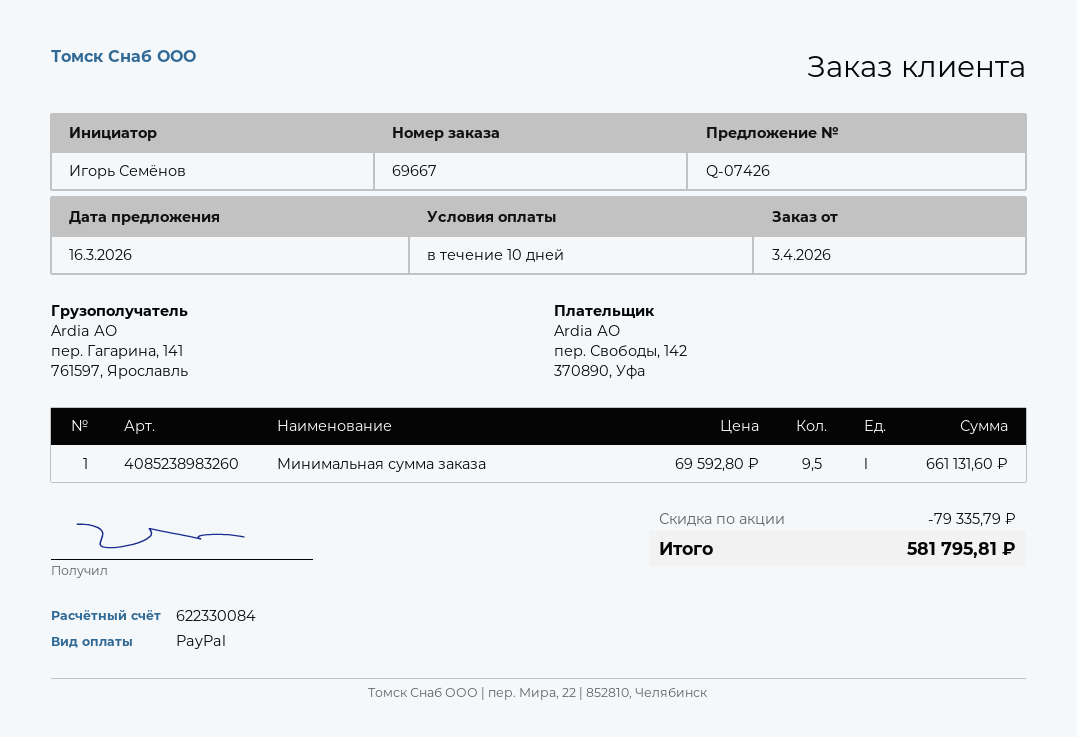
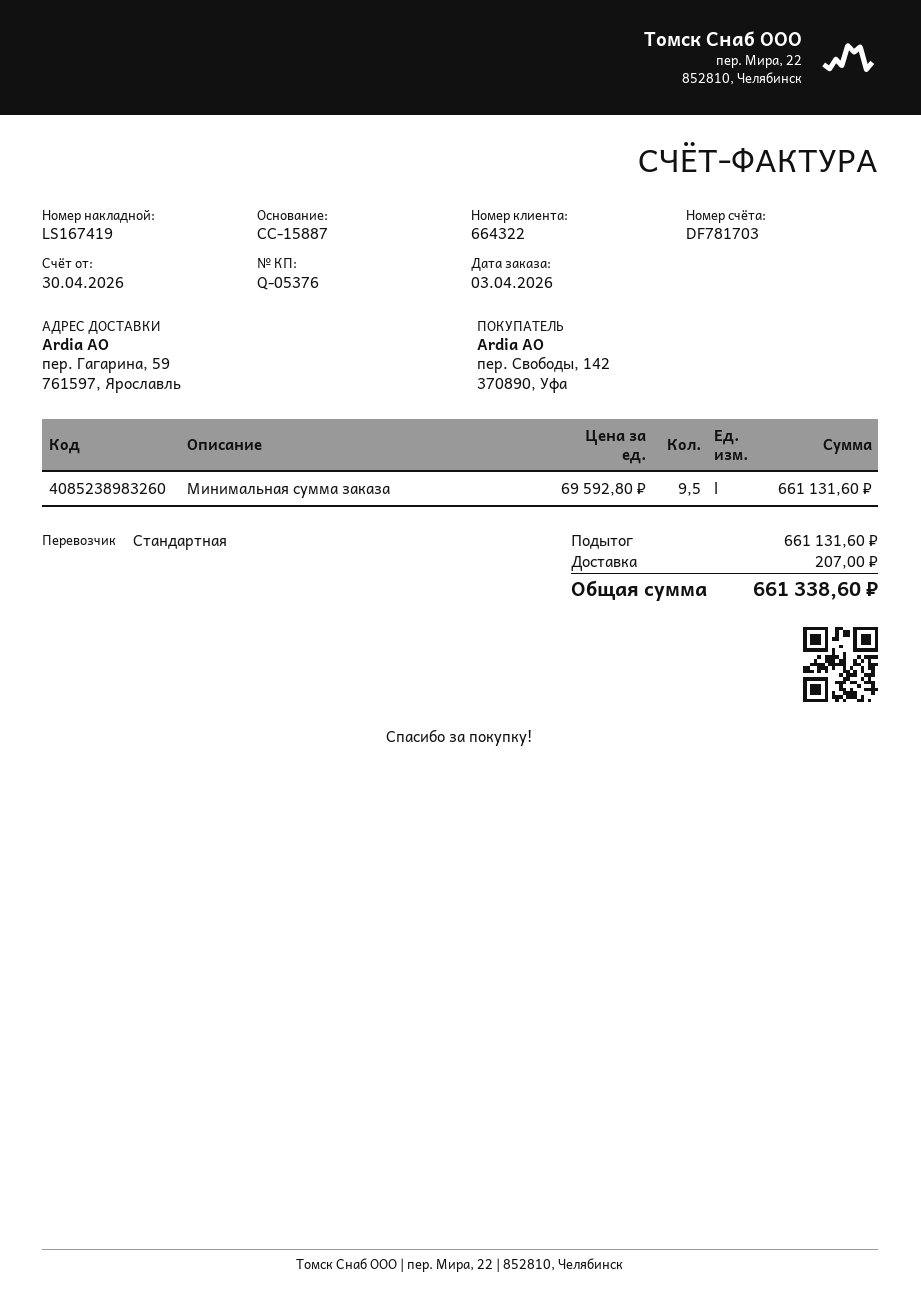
quote number: Q-07426 -> Q-05376
ship to: пер. Гагарина, 141, 761597, Ярославль -> пер. Гагарина, 59, 761597, Ярославль
discount: 79335.79 -> none
shipping: none -> 207.00
total: 581795.81 -> 661338.60

